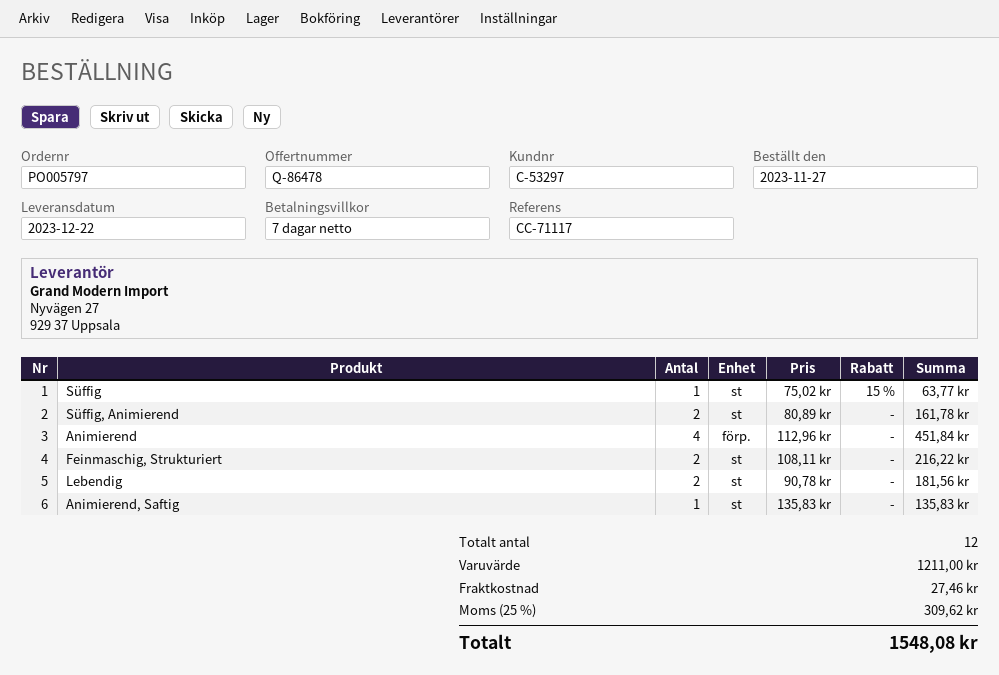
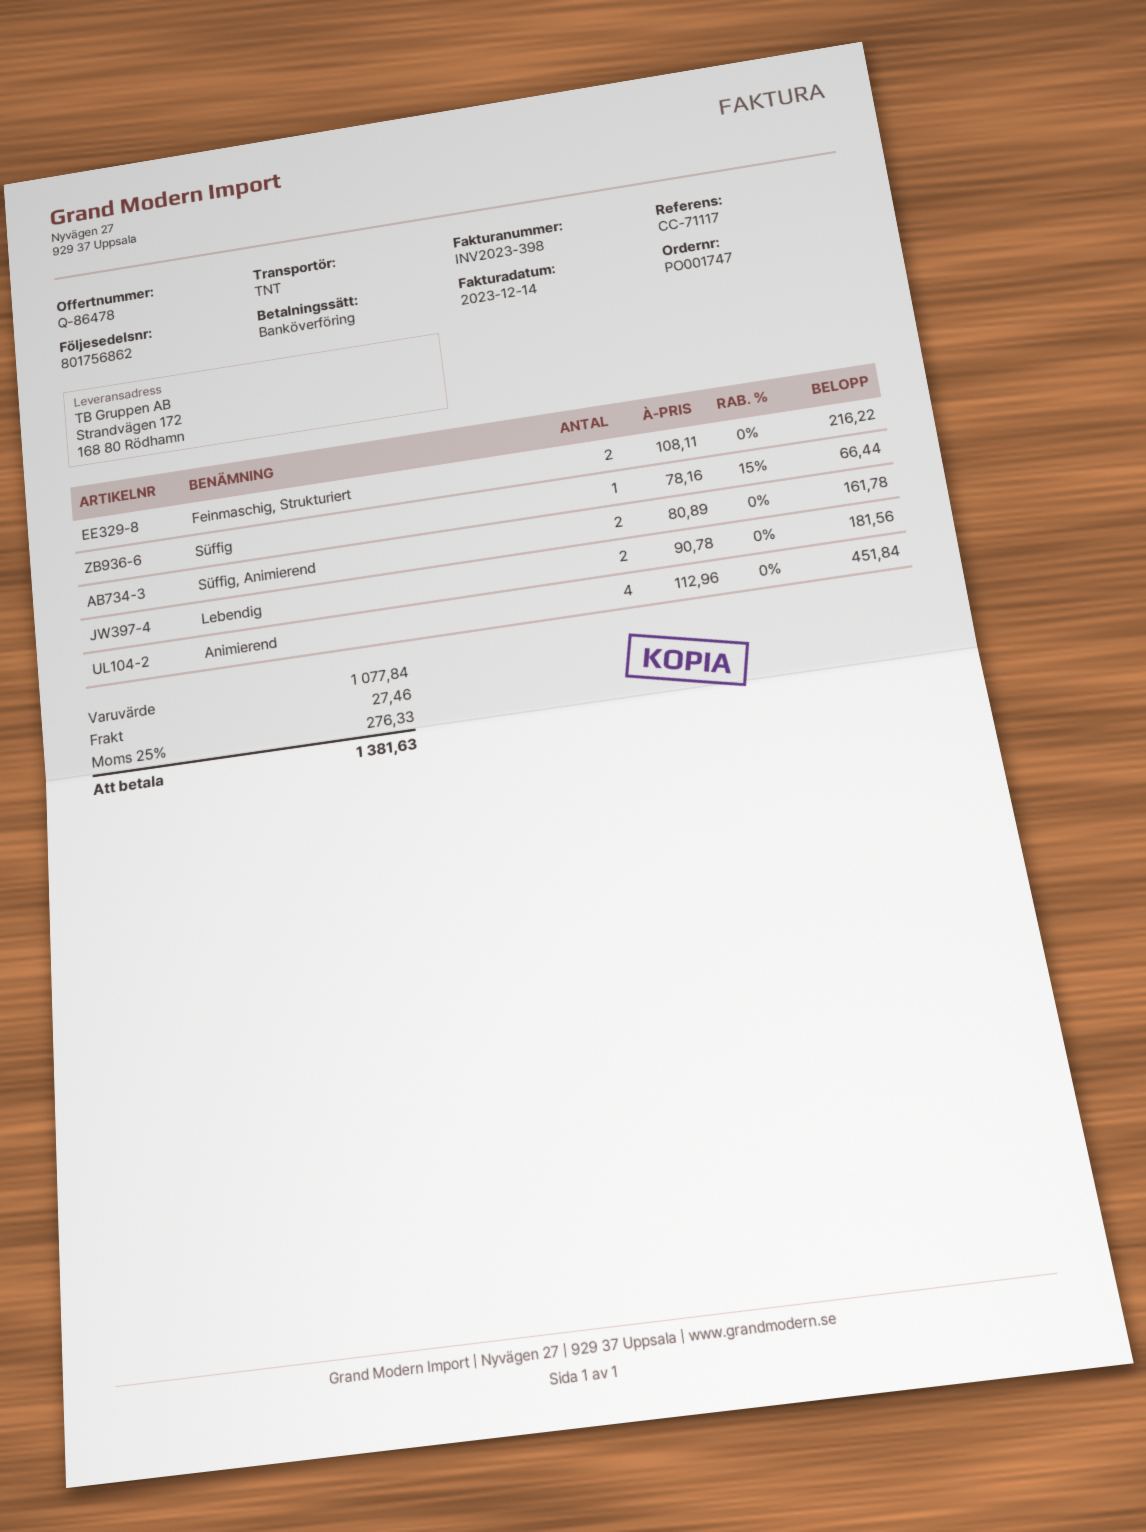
order number: PO005797 -> PO001747
Süffig: 1 x 75.02 - 15% = 63.77 -> 1 x 78.16 - 15% = 66.44
Animierend, Saftig: 1 x 135.83 = 135.83 -> none
subtotal: 1211.00 -> 1077.84
tax: 25% = 309.62 -> 25% = 276.33
total: 1548.08 -> 1381.63

